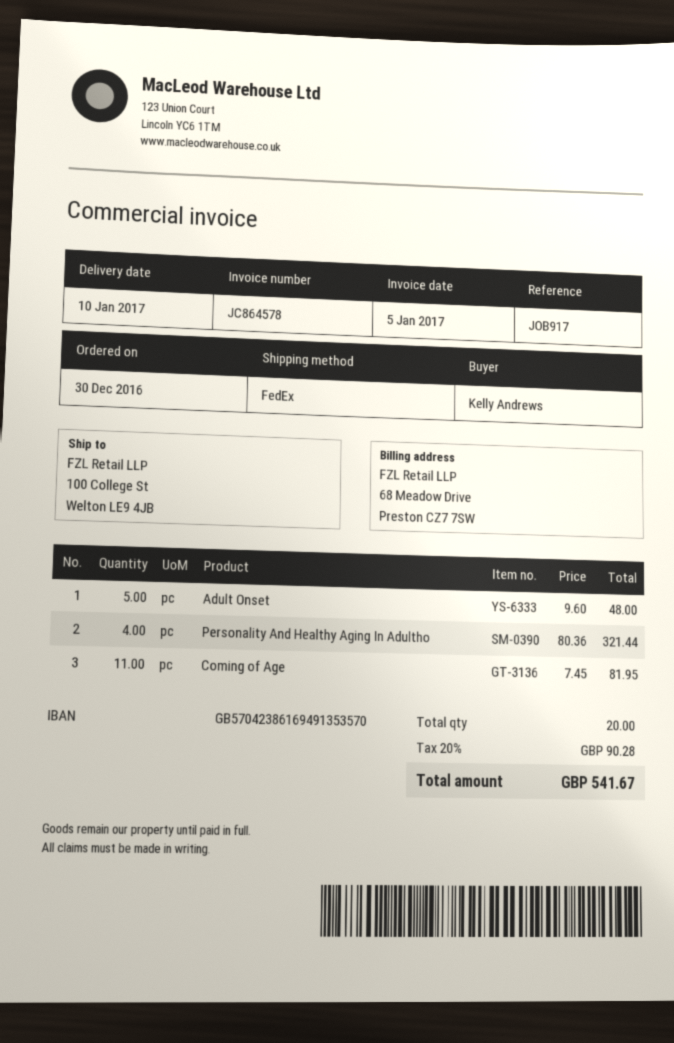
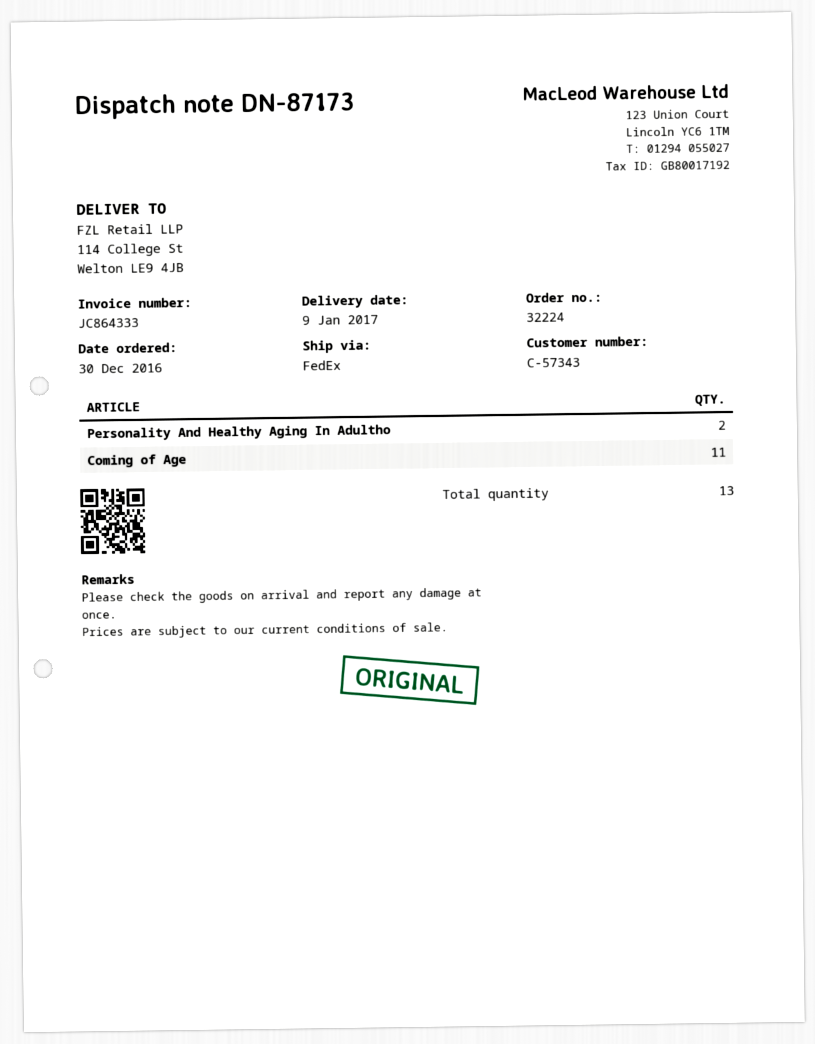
delivery date: 2017-01-10 -> 2017-01-09
invoice number: JC864578 -> JC864333
ship to: 100 College St, Welton LE9 4JB -> 114 College St, Welton LE9 4JB
Adult Onset: 5 -> none
Personality And Healthy Aging In Adultho: 4 -> 2
total quantity: 20 -> 13

